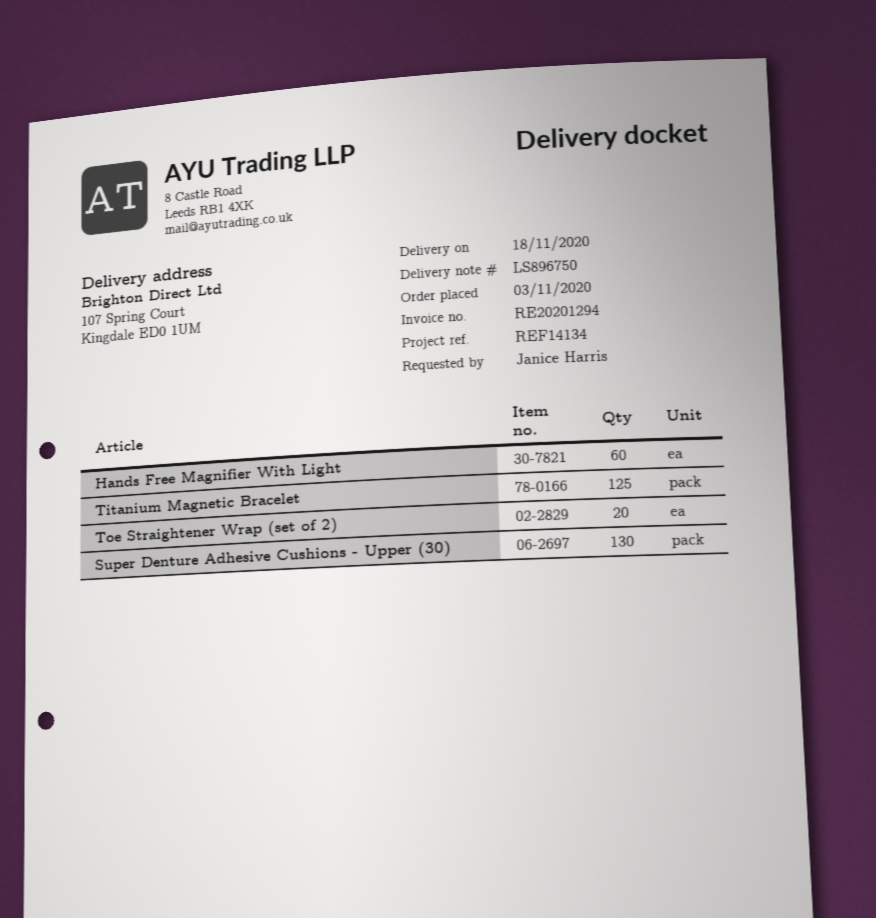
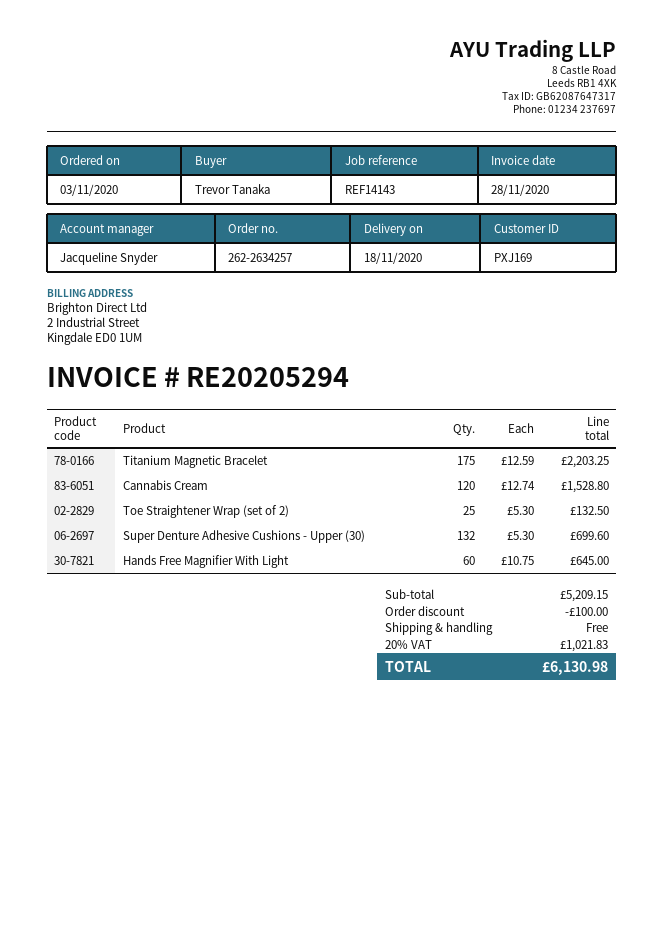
invoice number: RE20201294 -> RE20205294
reference: REF14134 -> REF14143
ordered by: Janice Harris -> Trevor Tanaka
Titanium Magnetic Bracelet: 125 -> 175
Toe Straightener Wrap (set of 2): 20 -> 25
Super Denture Adhesive Cushions - Upper (30): 130 -> 132
Cannabis Cream: none -> 120

